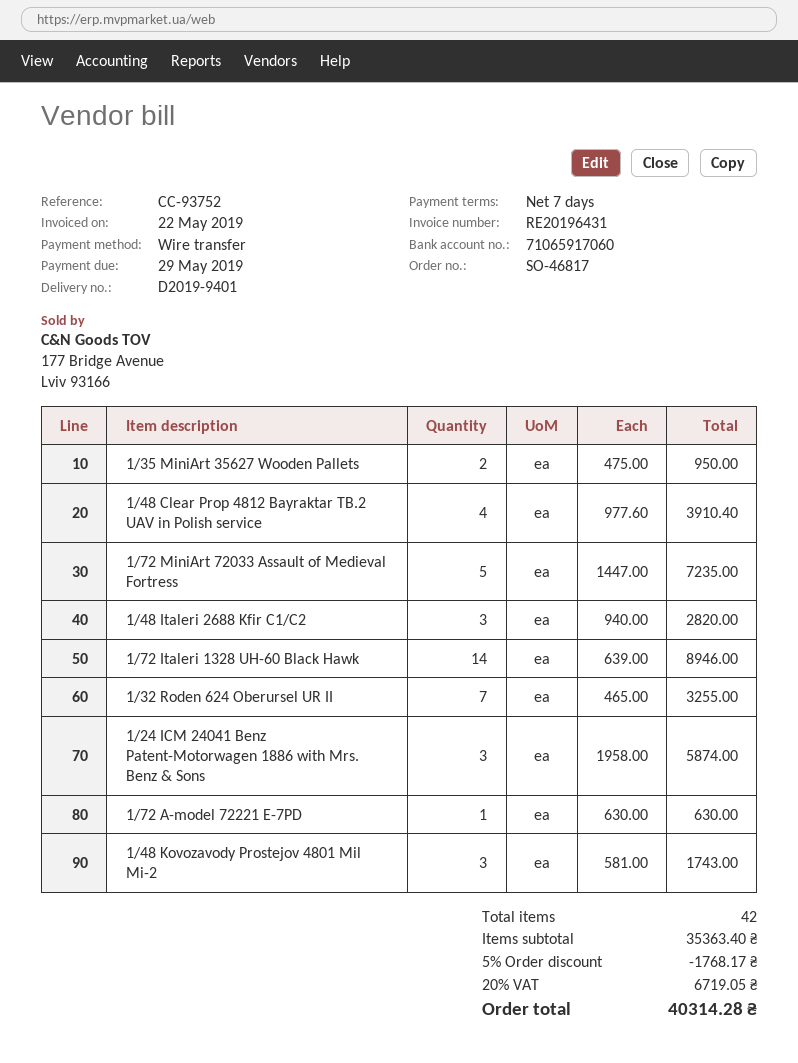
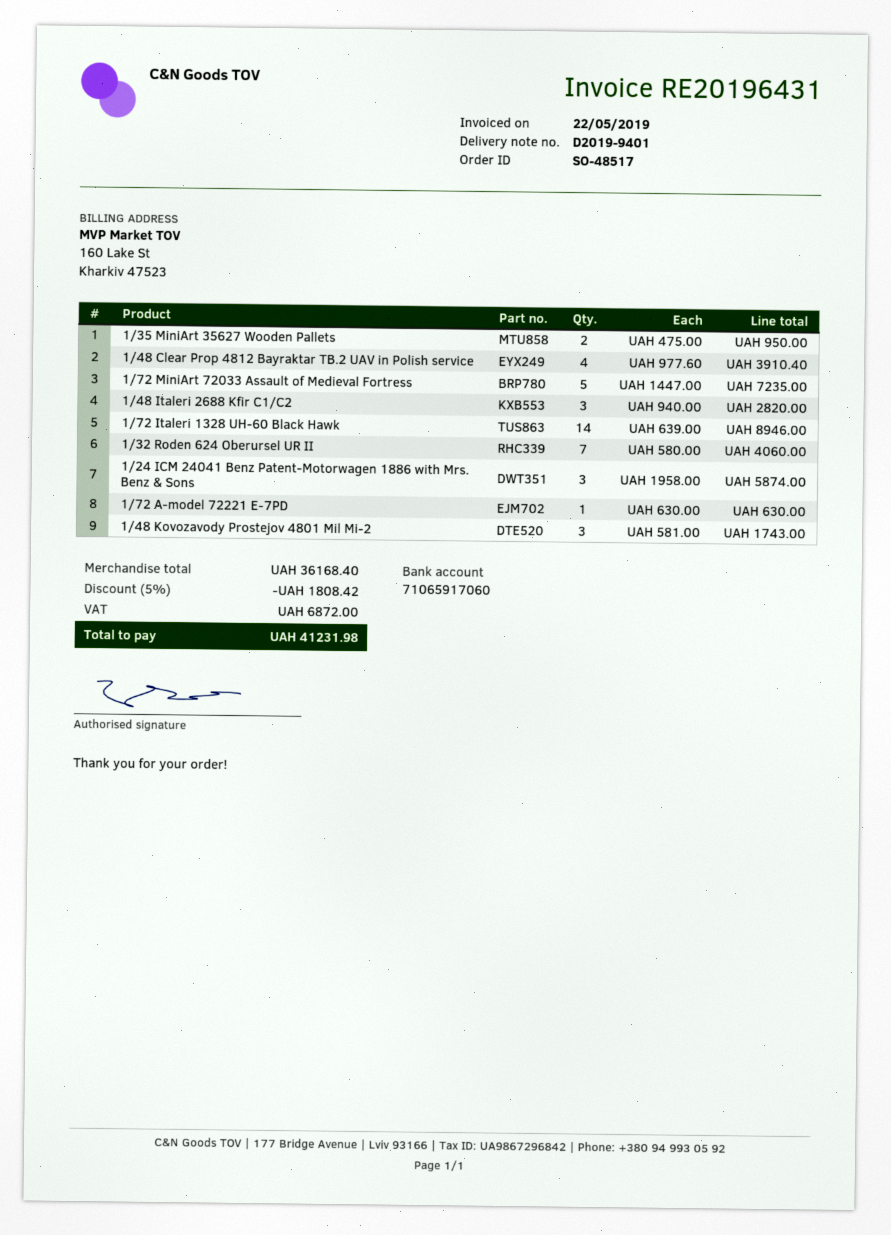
order number: SO-46817 -> SO-48517
1/32 Roden 624 Oberursel UR II: 7 x 465.00 = 3255.00 -> 7 x 580.00 = 4060.00
subtotal: 35363.40 -> 36168.40
discount: 5% = 1768.17 -> 5% = 1808.42
tax: 6719.05 -> 6872.00
total: 40314.28 -> 41231.98

